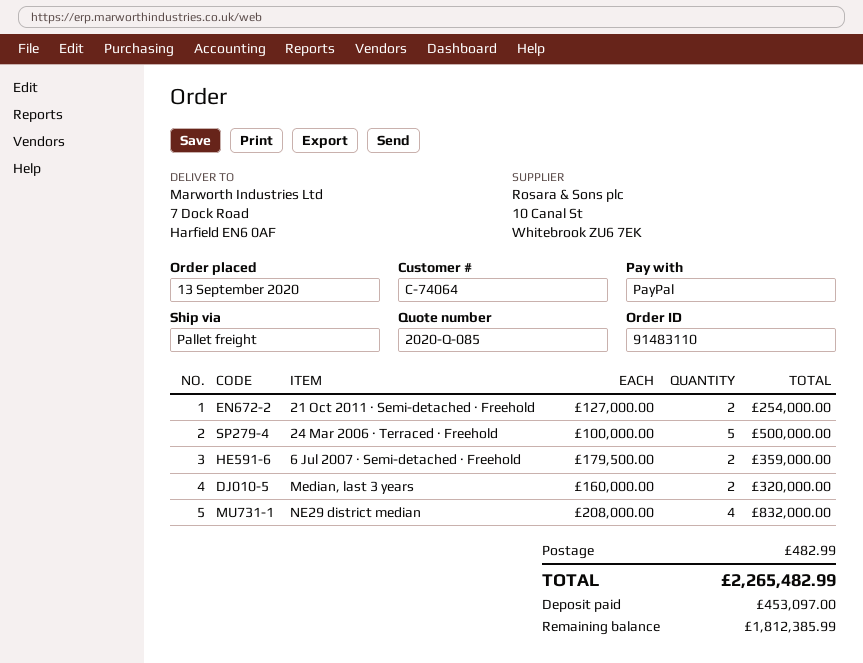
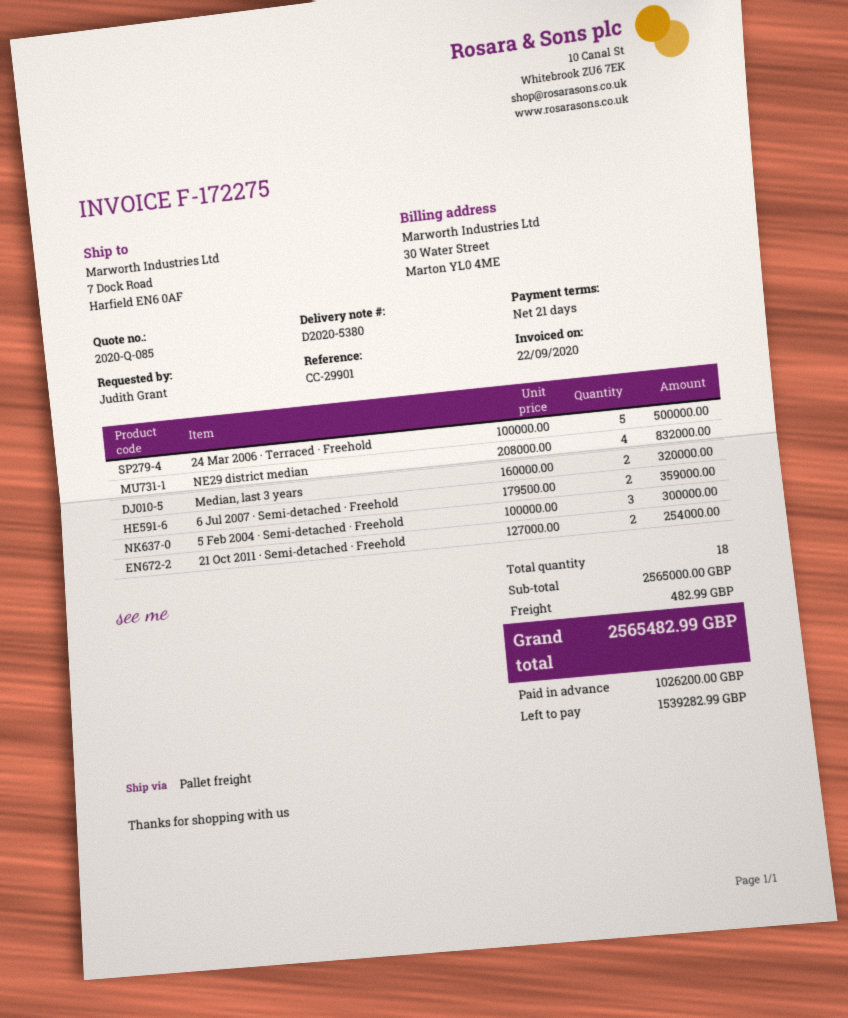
5 Feb 2004 · Semi-detached · Freehold: none -> 3 x 100000.00 = 300000.00
total: 2265482.99 -> 2565482.99
deposit: 453097.00 -> 1026200.00
balance: 1812385.99 -> 1539282.99

